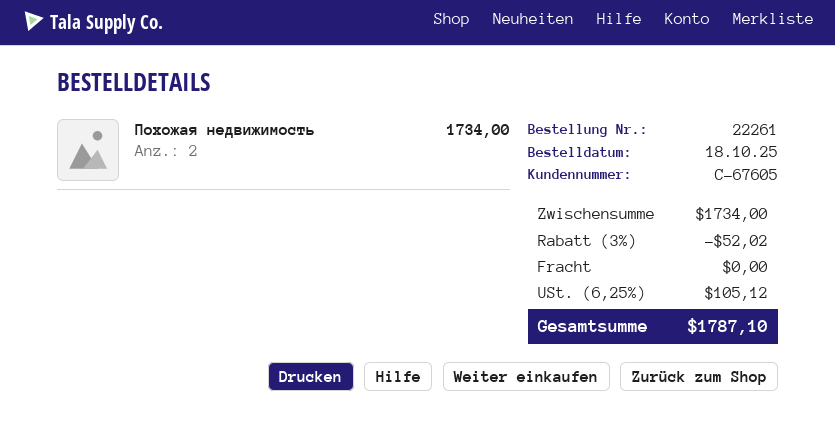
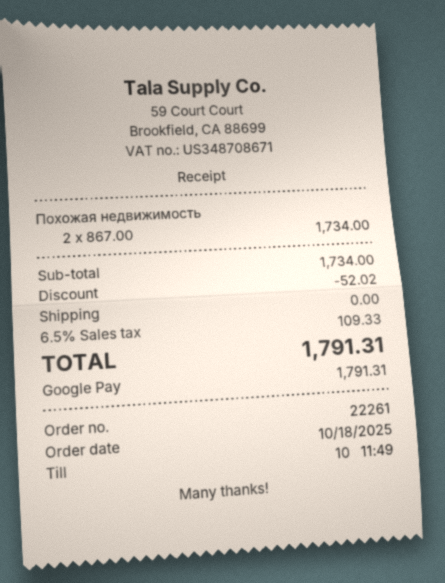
tax: 6.25% = 105.12 -> 6.5% = 109.33
total: 1787.10 -> 1791.31

